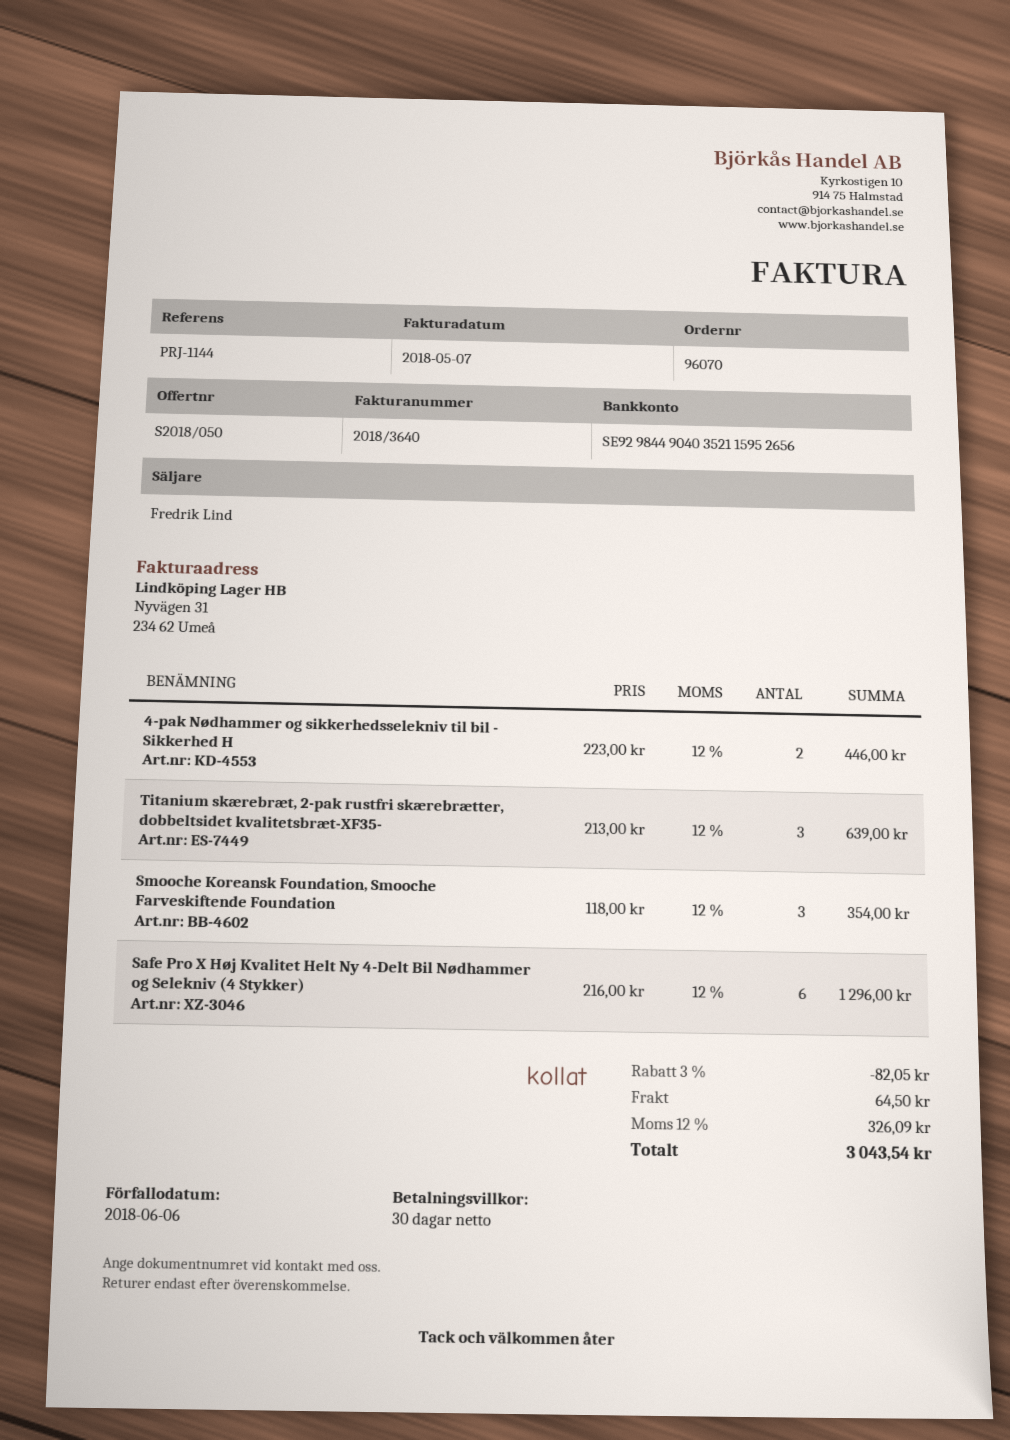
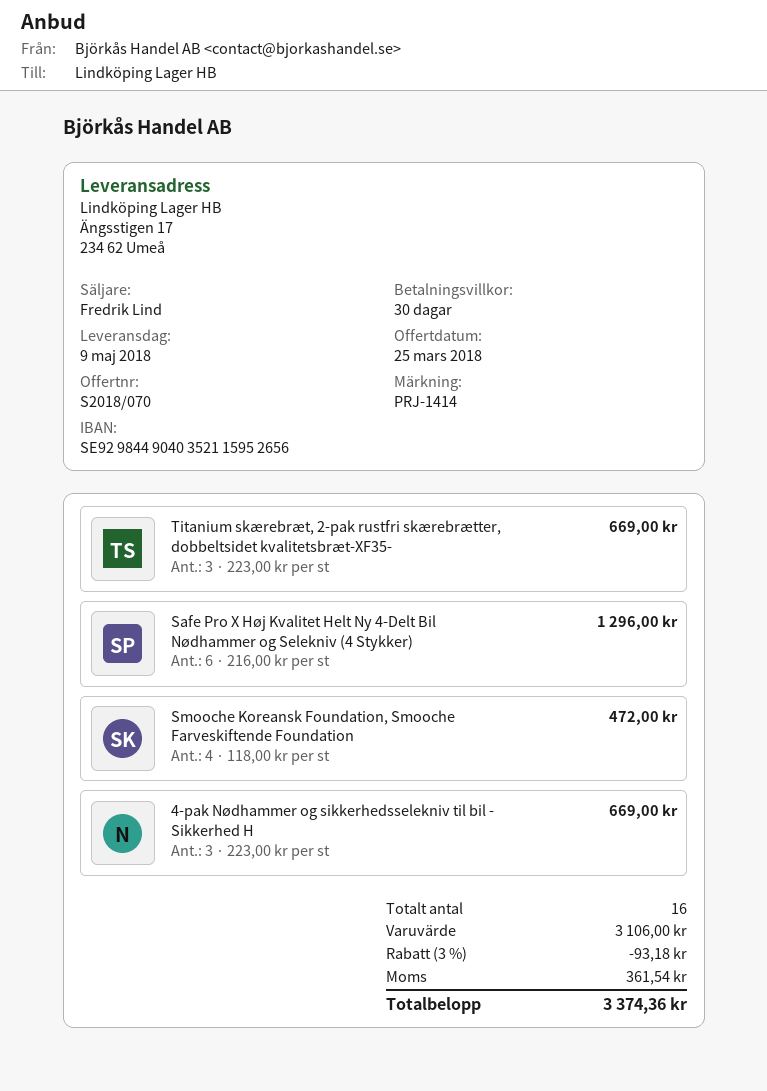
quote number: S2018/050 -> S2018/070
reference: PRJ-1144 -> PRJ-1414
4-pak Nødhammer og sikkerhedsselekniv til bil - Sikkerhed H: 2 x 223.00 = 446.00 -> 3 x 223.00 = 669.00
Titanium skærebræt, 2-pak rustfri skærebrætter, dobbeltsidet kvalitetsbræt-XF35-: 3 x 213.00 = 639.00 -> 3 x 223.00 = 669.00
Smooche Koreansk Foundation, Smooche Farveskiftende Foundation: 3 x 118.00 = 354.00 -> 4 x 118.00 = 472.00
discount: 3% = 82.05 -> 3% = 93.18
shipping: 64.50 -> none
tax: 326.09 -> 361.54
total: 3043.54 -> 3374.36

